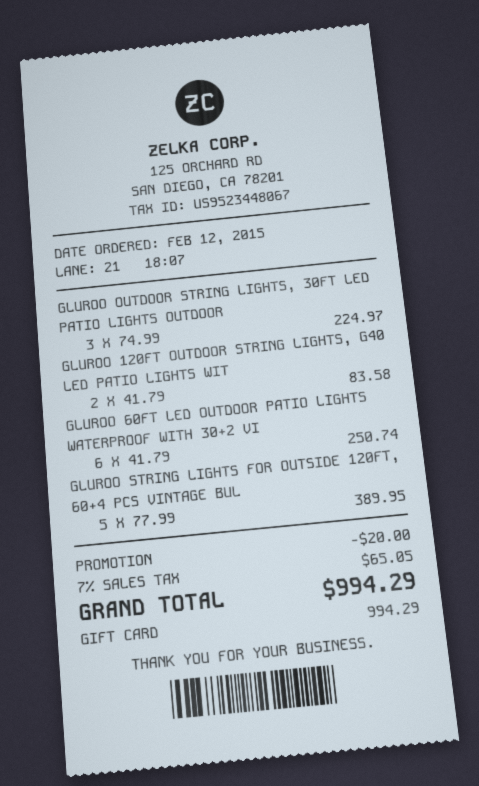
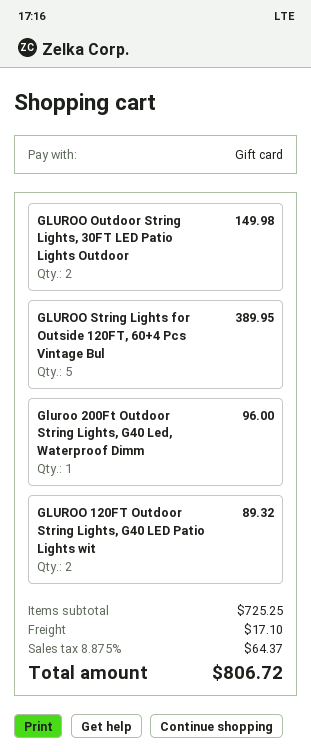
GLUROO OUTDOOR STRING LIGHTS, 30FT LED PATIO LIGHTS OUTDOOR: 3 for 224.97 -> 2 for 149.98
GLUROO 120FT OUTDOOR STRING LIGHTS, G40 LED PATIO LIGHTS WIT: 2 for 83.58 -> 2 for 89.32
GLUROO 60FT LED OUTDOOR PATIO LIGHTS WATERPROOF WITH 30+2 VI: 6 for 250.74 -> none
Gluroo 200Ft Outdoor String Lights, G40 Led, Waterproof Dimm: none -> 1 for 96.00
discount: 20.00 -> none
shipping: none -> 17.10
tax: 7% = 65.05 -> 8.875% = 64.37
total: 994.29 -> 806.72

